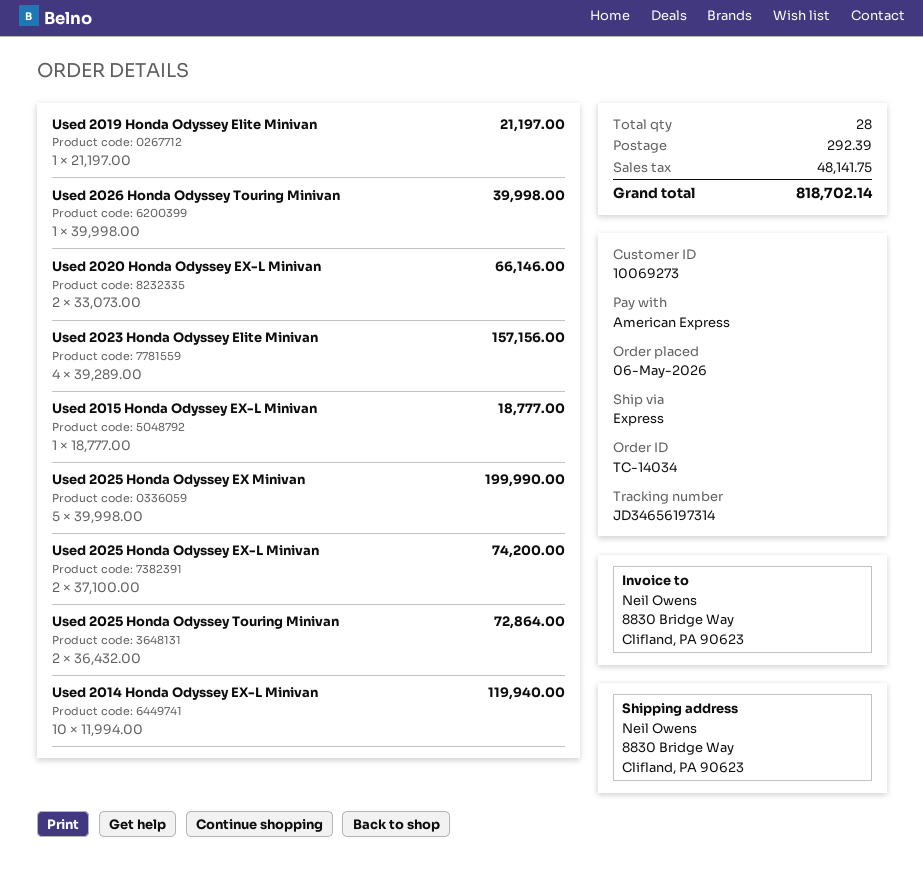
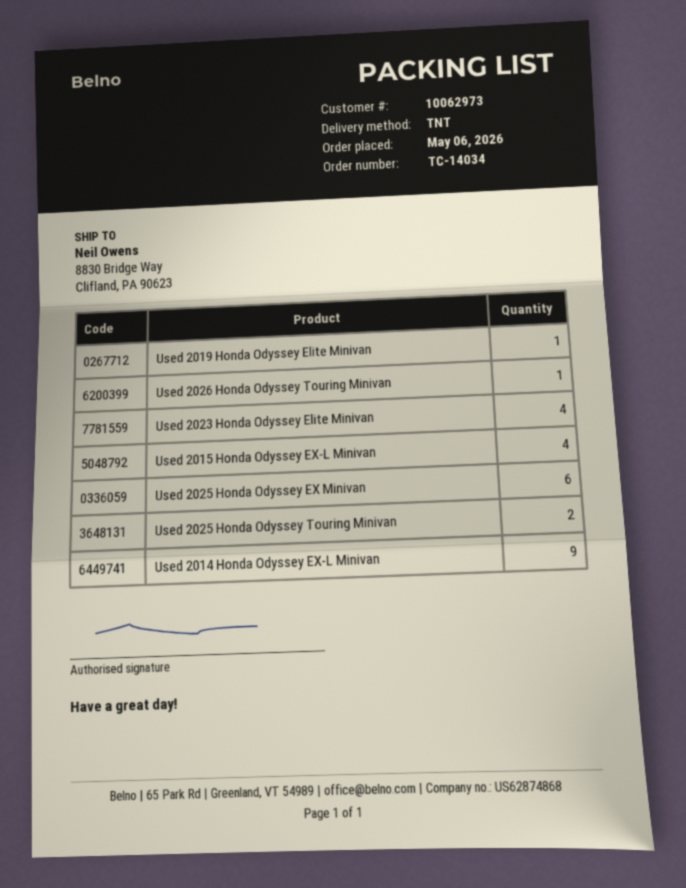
customer number: 10069273 -> 10062973
shipping method: express -> TNT
Used 2020 Honda Odyssey EX-L Minivan: 2 -> none
Used 2015 Honda Odyssey EX-L Minivan: 1 -> 4
Used 2025 Honda Odyssey EX Minivan: 5 -> 6
Used 2025 Honda Odyssey EX-L Minivan: 2 -> none
Used 2014 Honda Odyssey EX-L Minivan: 10 -> 9

